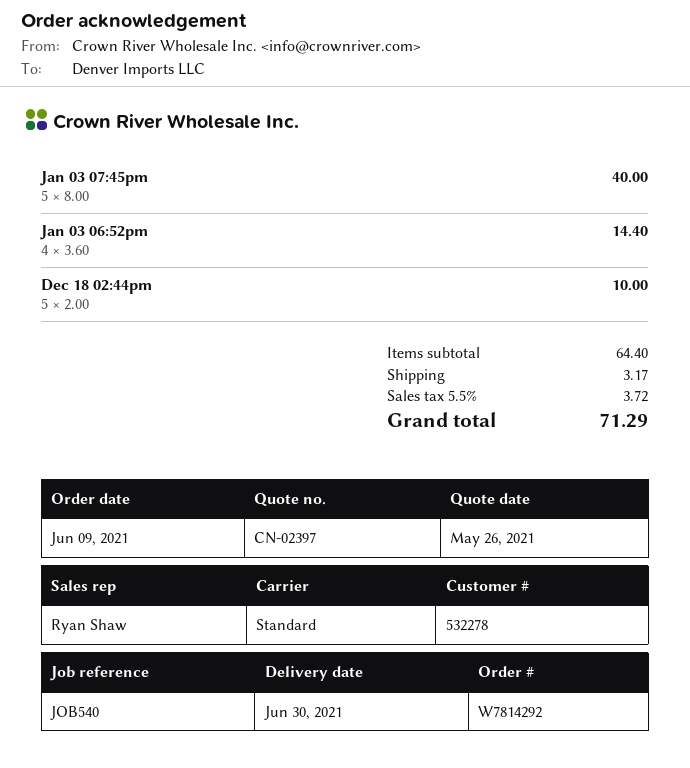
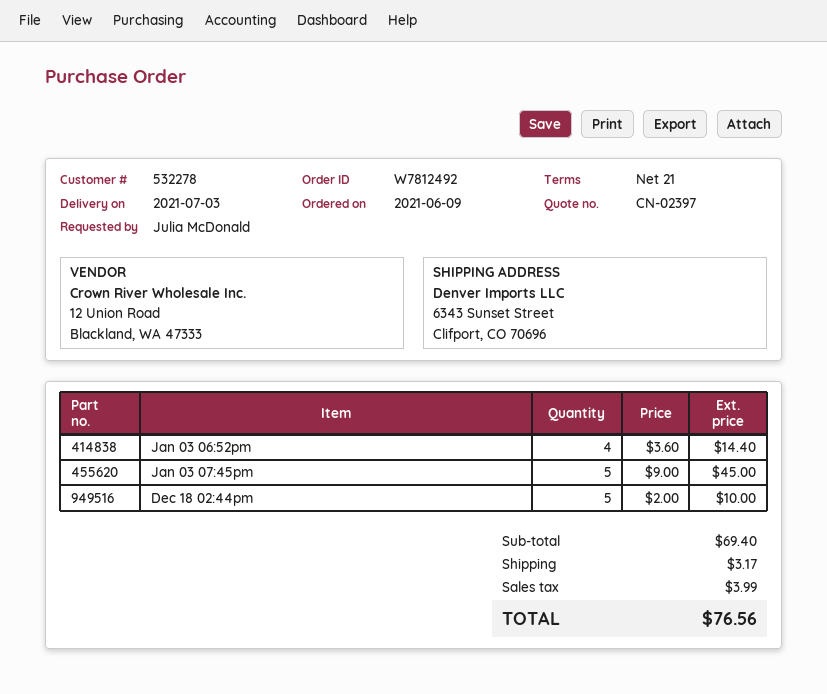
order number: W7814292 -> W7812492
delivery date: 2021-06-30 -> 2021-07-03
Jan 03 07:45pm: 5 x 8.00 = 40.00 -> 5 x 9.00 = 45.00
subtotal: 64.40 -> 69.40
tax: 3.72 -> 3.99
total: 71.29 -> 76.56

